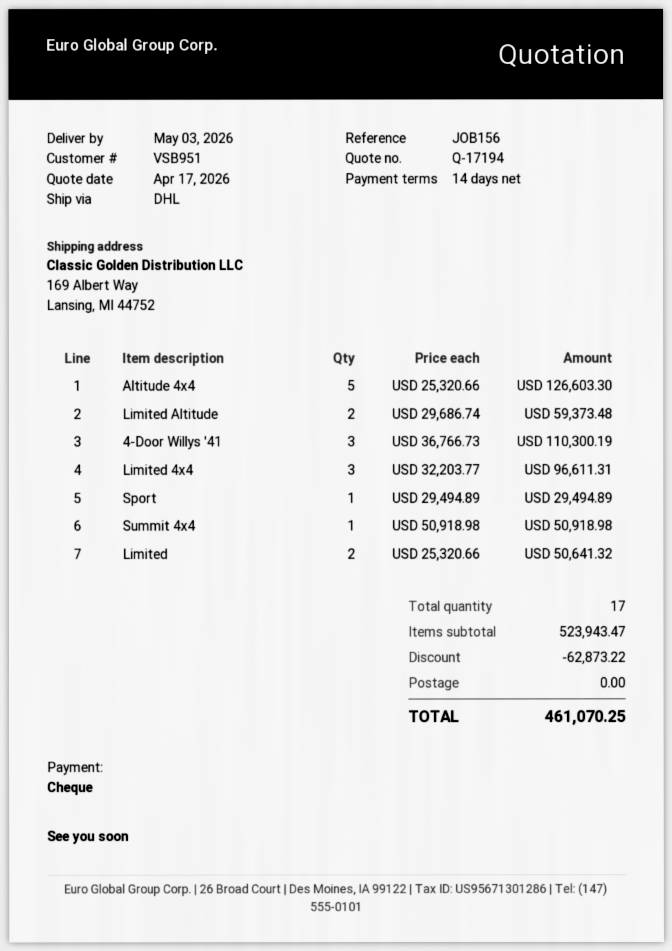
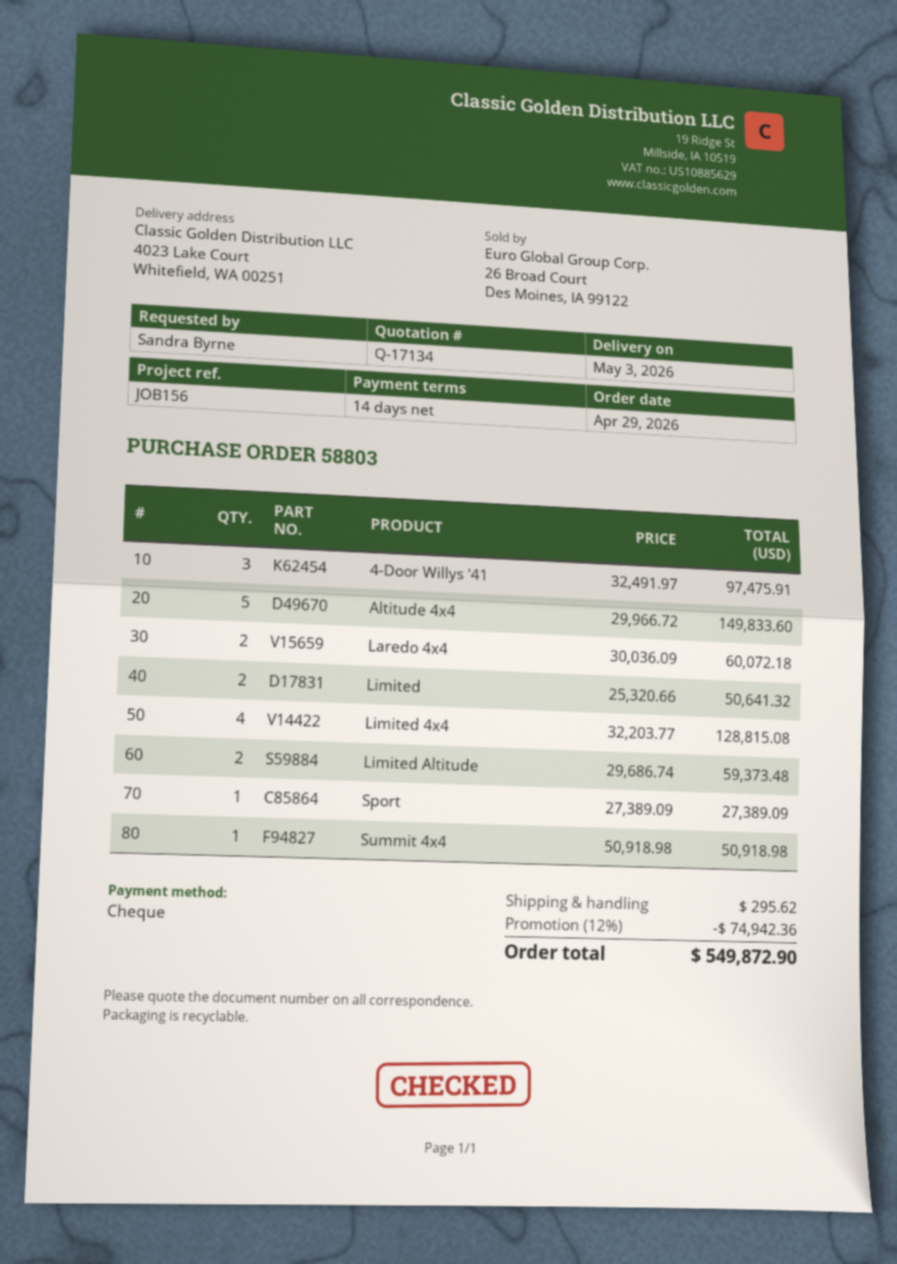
quote number: Q-17194 -> Q-17134
ship to: 169 Albert Way, Lansing, MI 44752 -> 4023 Lake Court, Whitefield, WA 00251
Altitude 4x4: 5 x 25320.66 = 126603.30 -> 5 x 29966.72 = 149833.60
4-Door Willys '41: 3 x 36766.73 = 110300.19 -> 3 x 32491.97 = 97475.91
Limited 4x4: 3 x 32203.77 = 96611.31 -> 4 x 32203.77 = 128815.08
Sport: 1 x 29494.89 = 29494.89 -> 1 x 27389.09 = 27389.09
Laredo 4x4: none -> 2 x 30036.09 = 60072.18
discount: 62873.22 -> 74942.36
shipping: 0.00 -> 295.62
total: 461070.25 -> 549872.90

